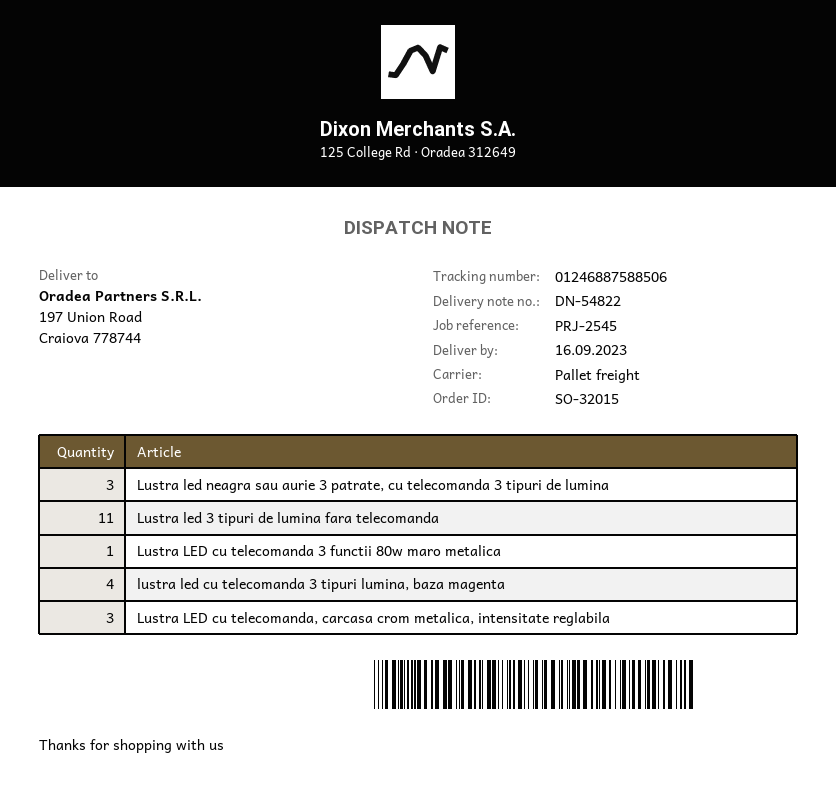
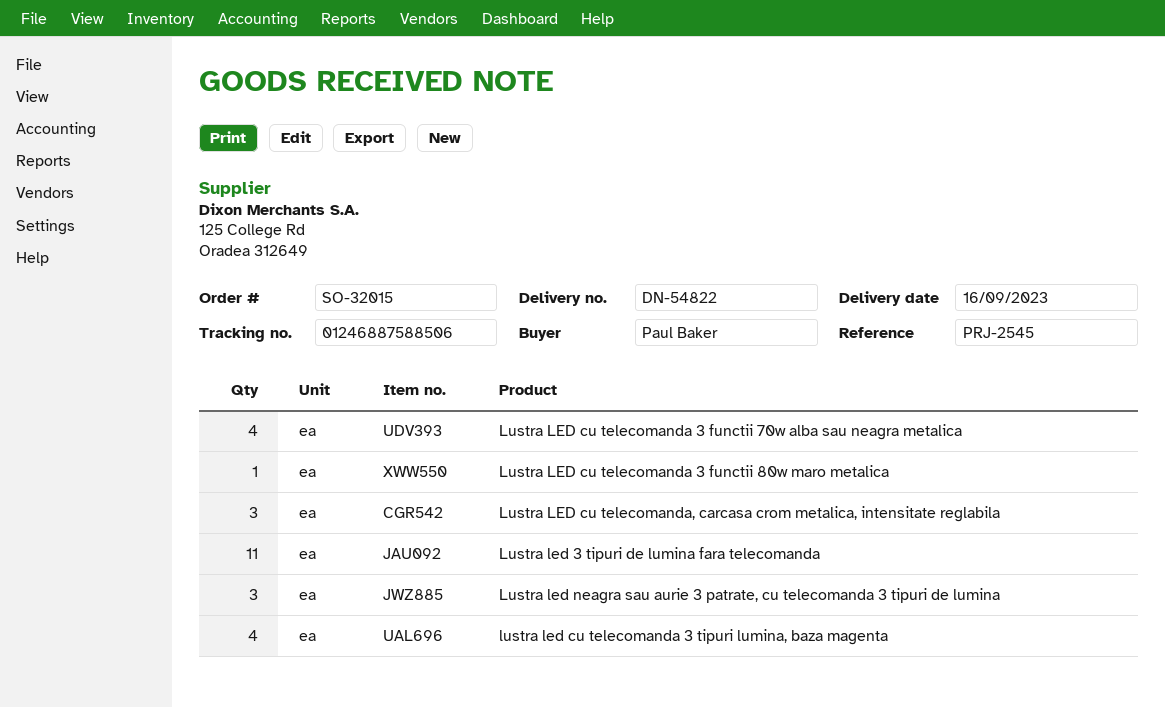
Lustra LED cu telecomanda 3 functii 70w alba sau neagra metalica: none -> 4

